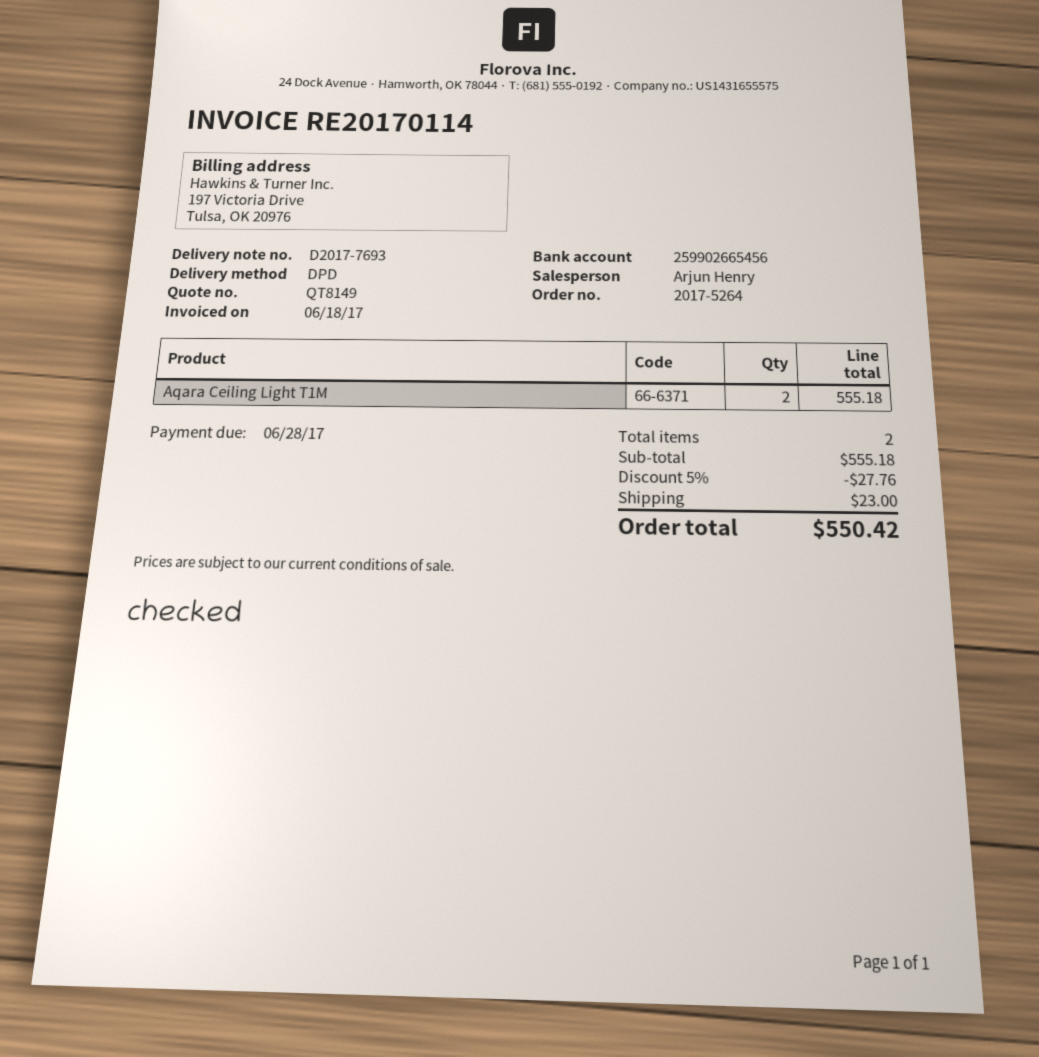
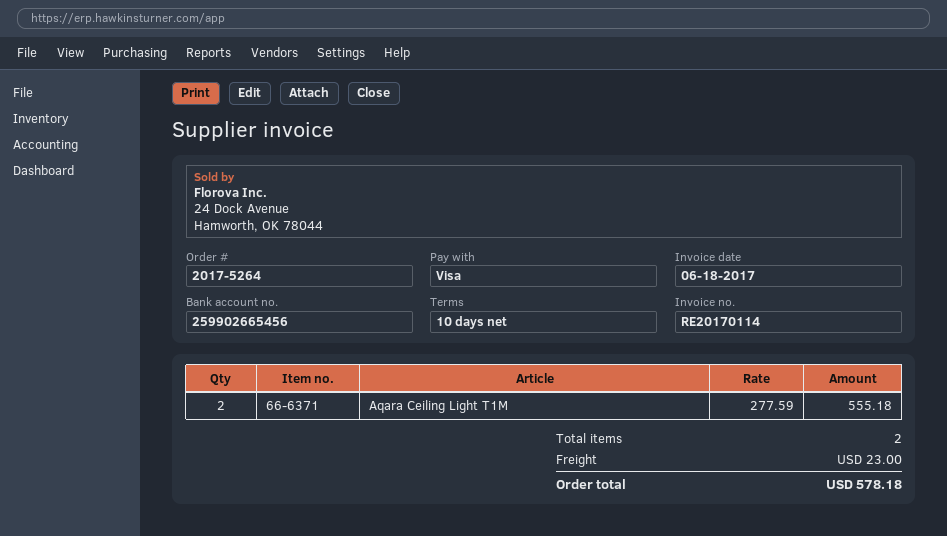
discount: 5% = 27.76 -> none
total: 550.42 -> 578.18

